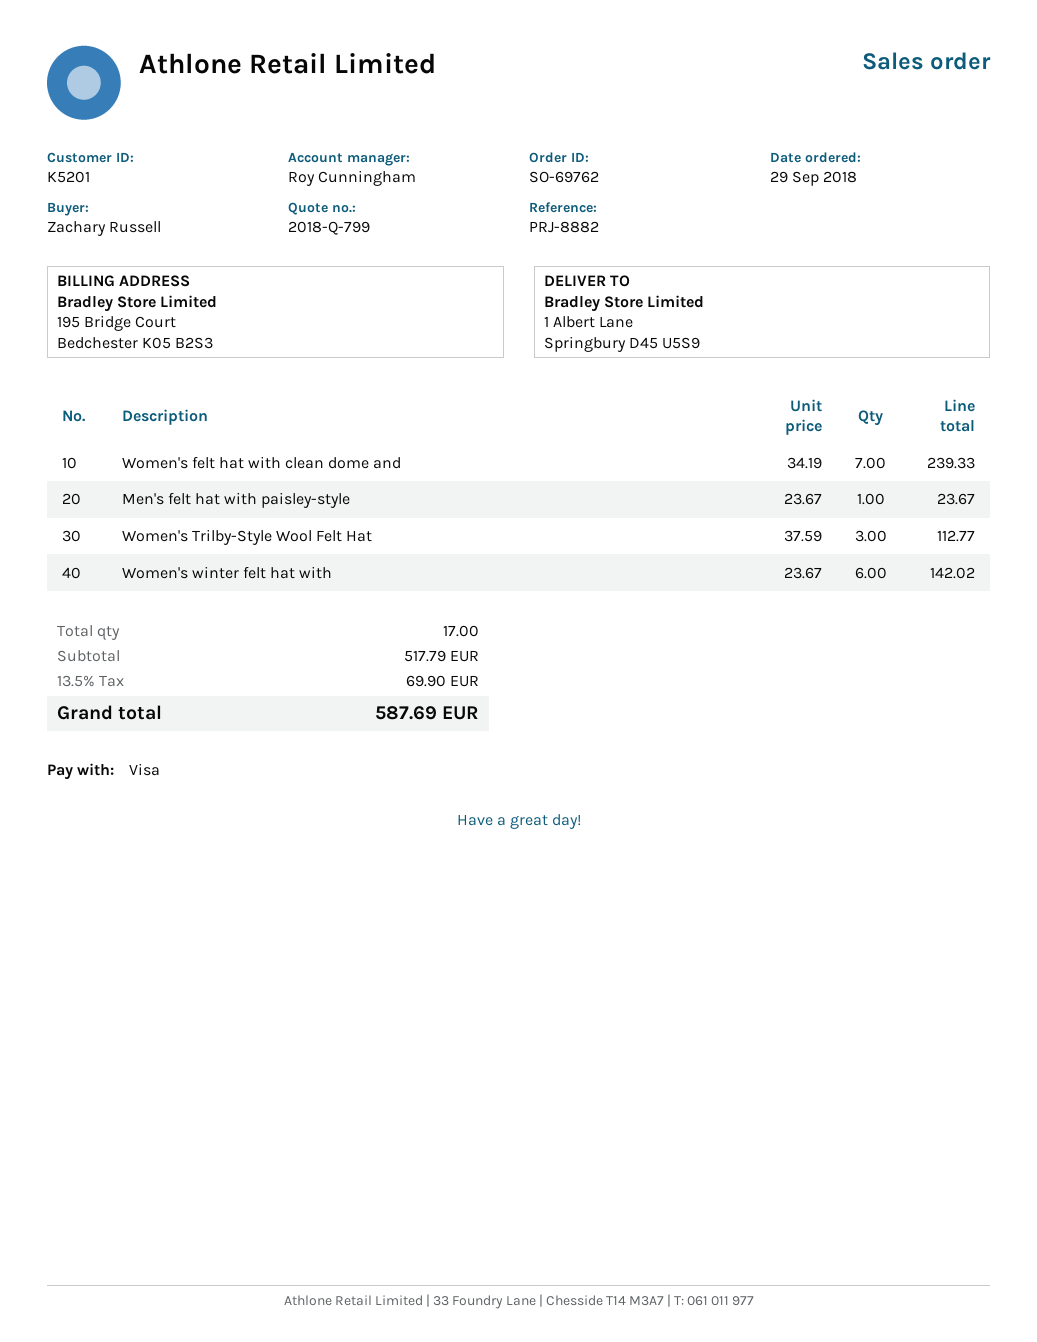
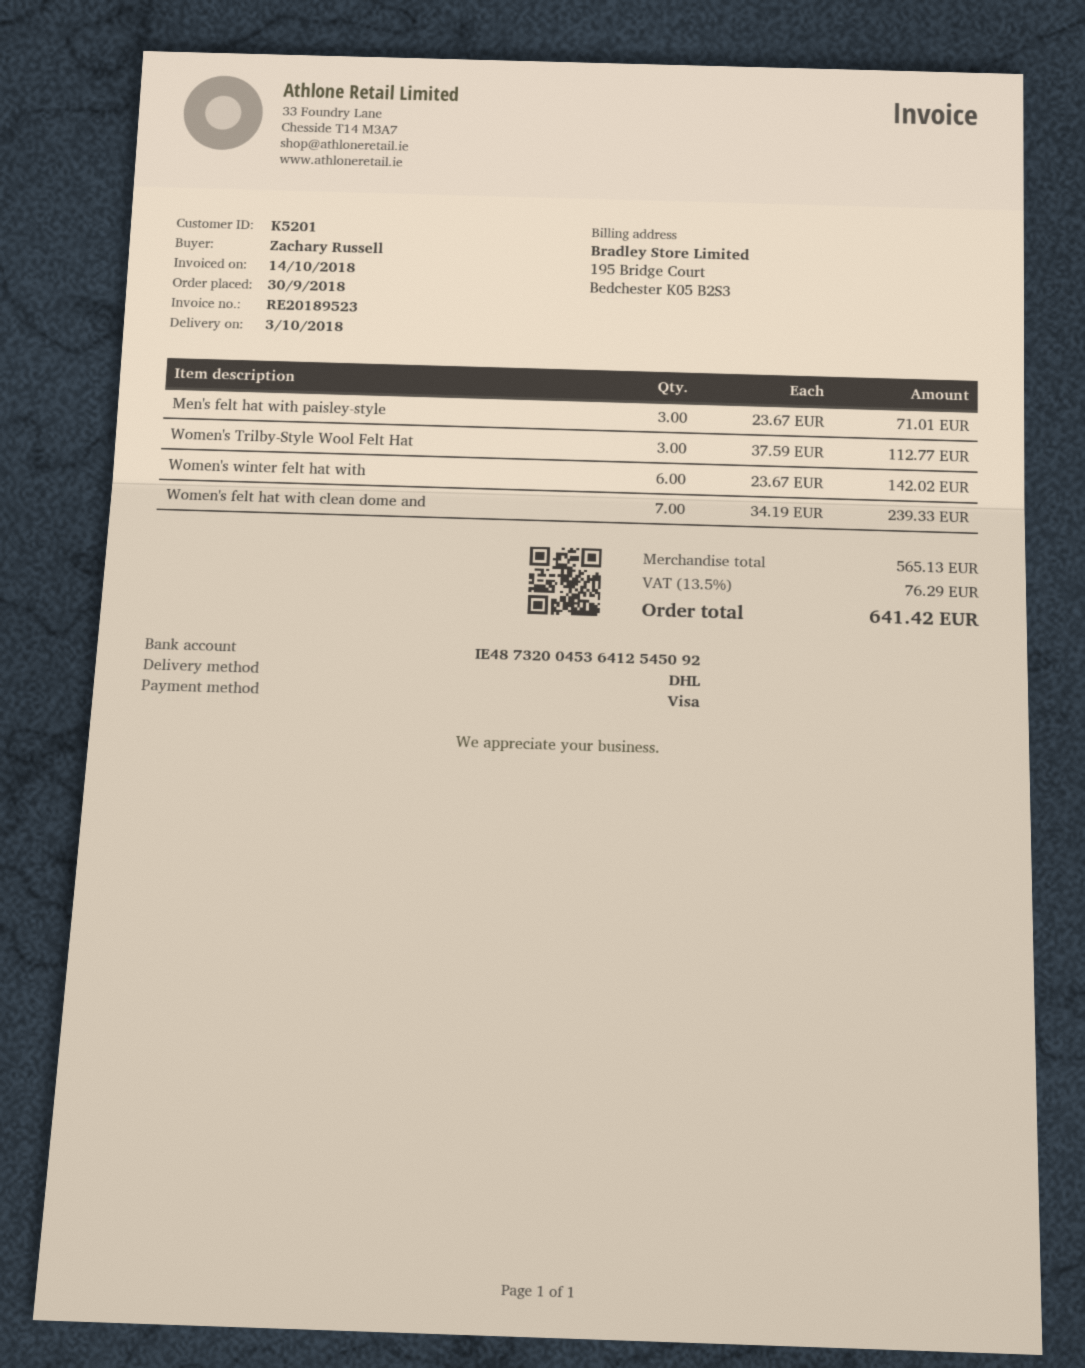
order date: 2018-09-29 -> 2018-09-30
Men's felt hat with paisley-style: 1 x 23.67 = 23.67 -> 3 x 23.67 = 71.01
subtotal: 517.79 -> 565.13
tax: 13.5% = 69.90 -> 13.5% = 76.29
total: 587.69 -> 641.42

